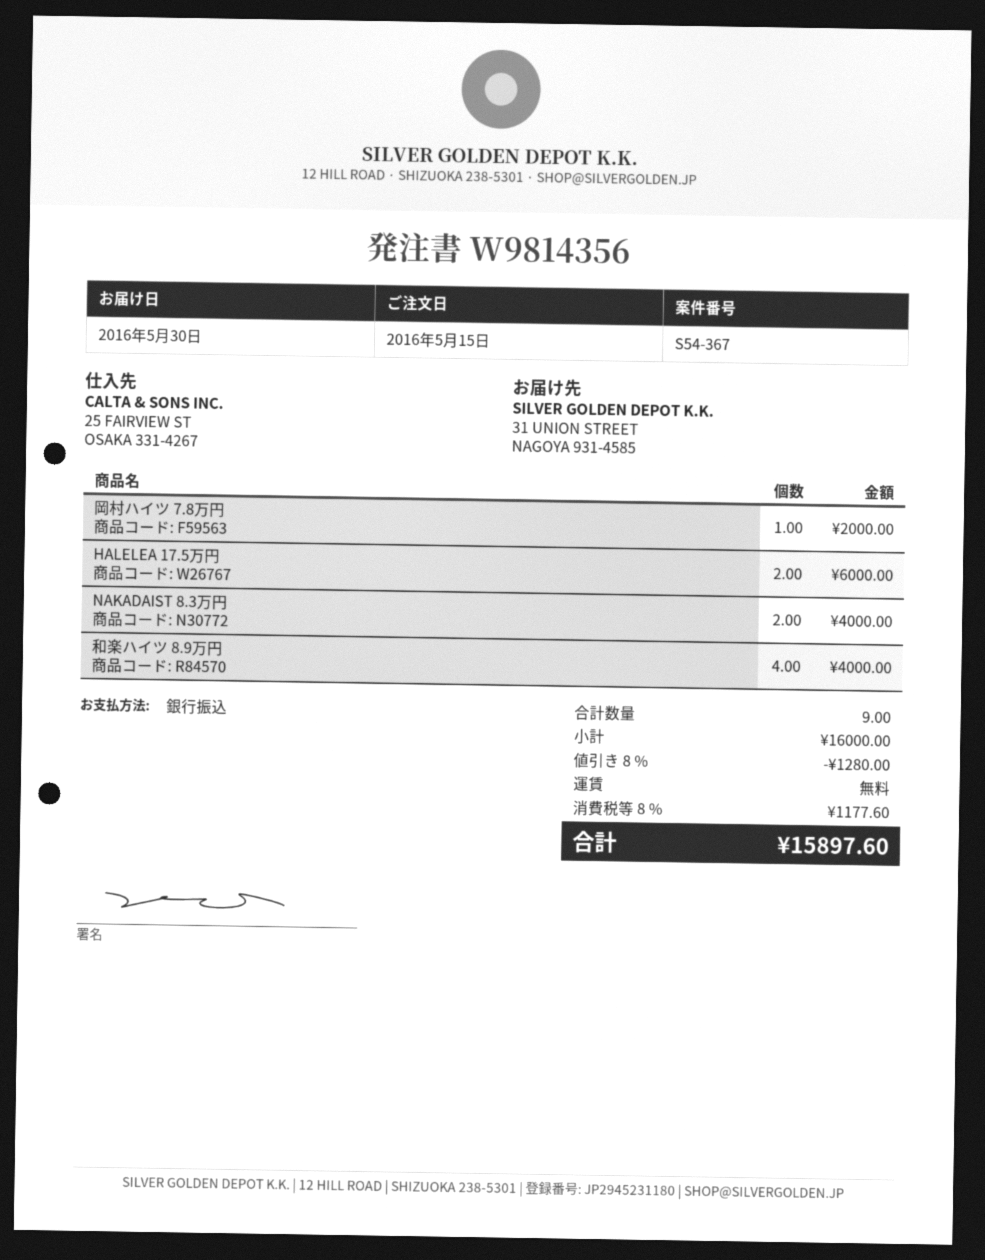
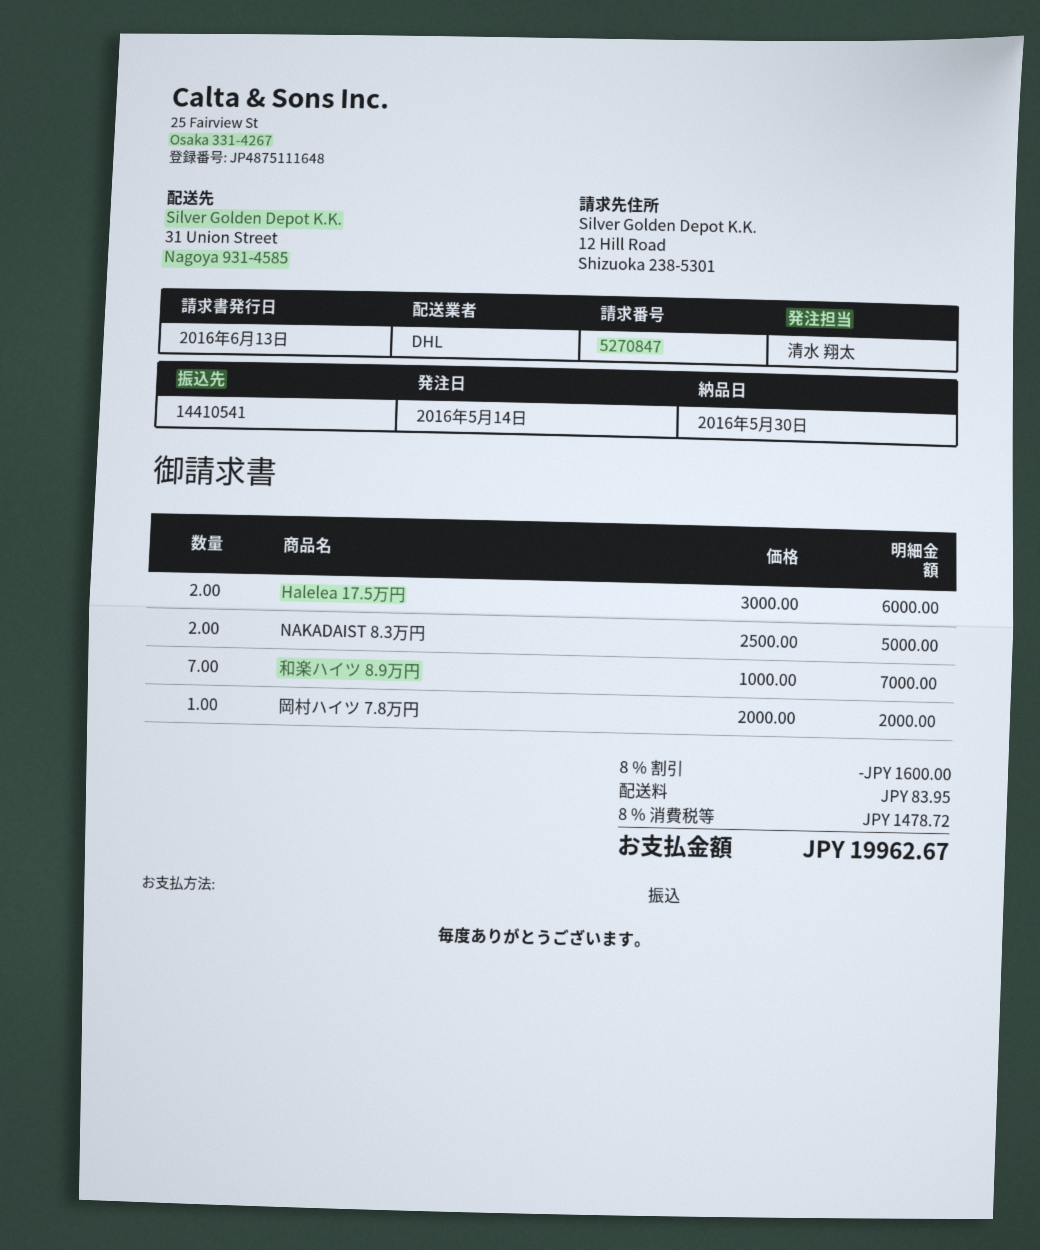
order date: 2016-05-15 -> 2016-05-14
NAKADAIST 8.3万円: 2 for 4000.00 -> 2 for 5000.00
和楽ハイツ 8.9万円: 4 for 4000.00 -> 7 for 7000.00
discount: 8% = 1280.00 -> 8% = 1600.00
shipping: 0.00 -> 83.95
tax: 8% = 1177.60 -> 8% = 1478.72
total: 15897.60 -> 19962.67

